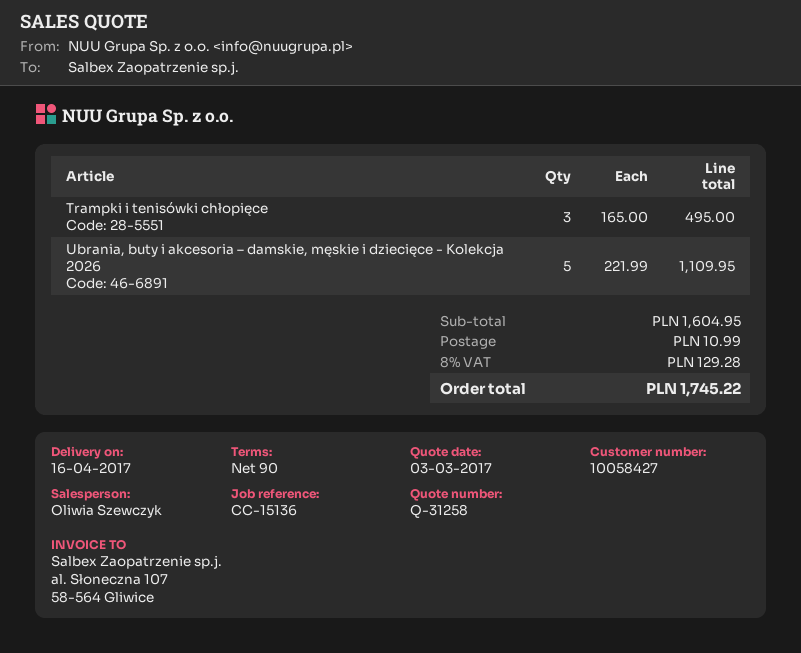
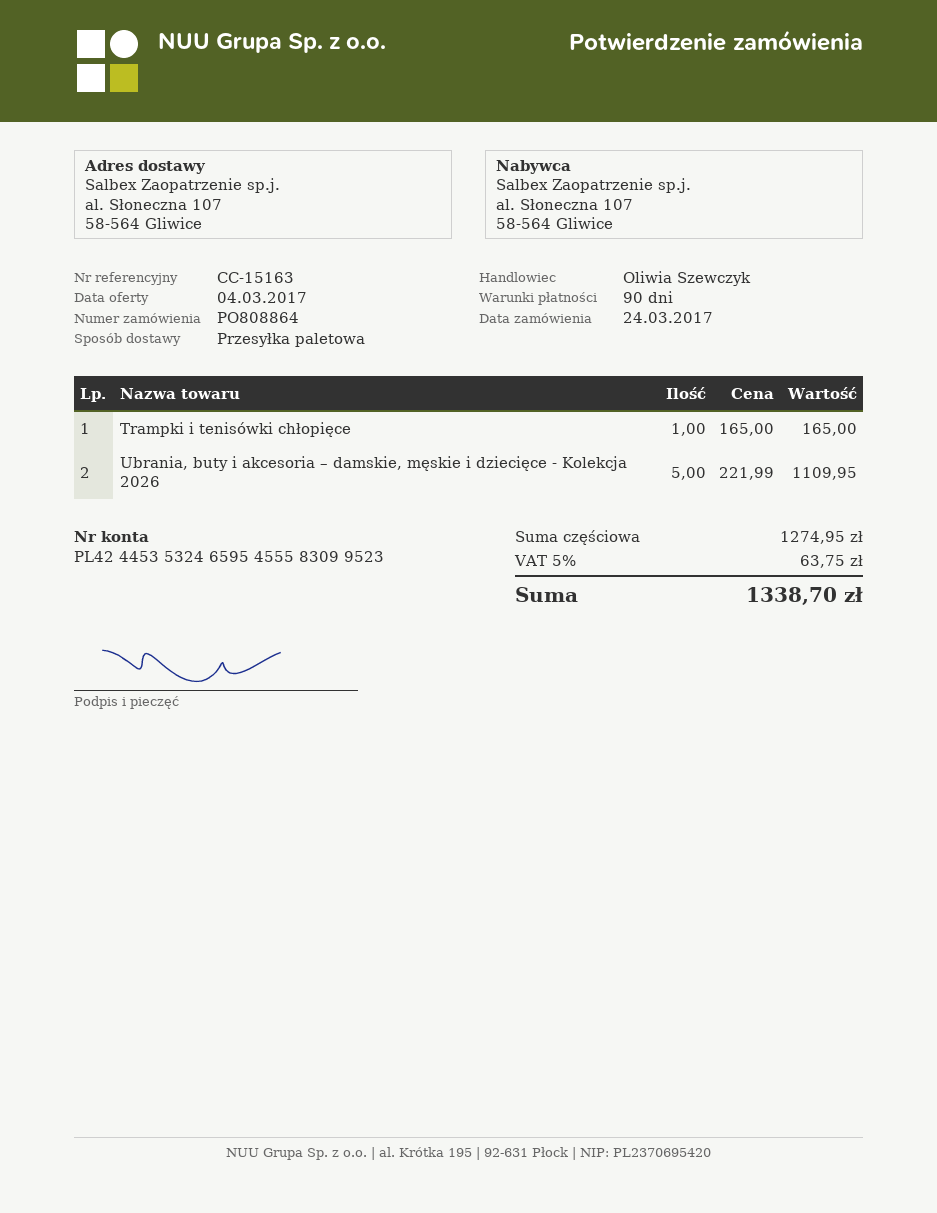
quote date: 2017-03-03 -> 2017-03-04
reference: CC-15136 -> CC-15163
Trampki i tenisówki chłopięce: 3 x 165.00 = 495.00 -> 1 x 165.00 = 165.00
subtotal: 1604.95 -> 1274.95
shipping: 10.99 -> none
tax: 8% = 129.28 -> 5% = 63.75
total: 1745.22 -> 1338.70

